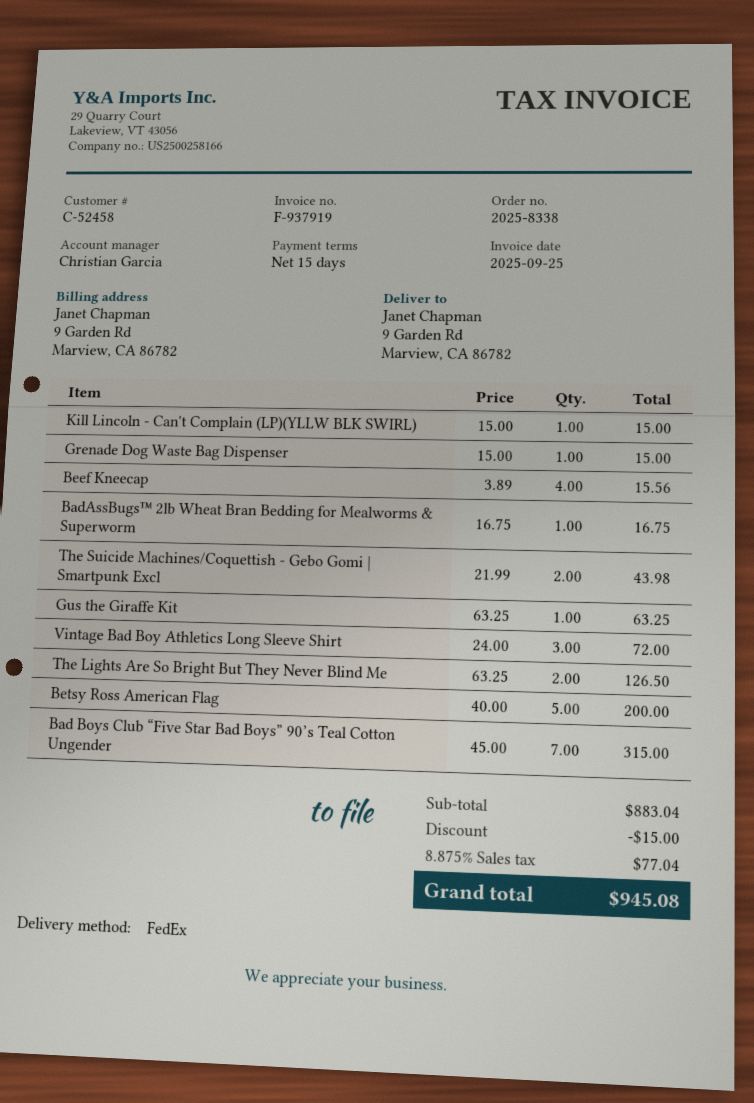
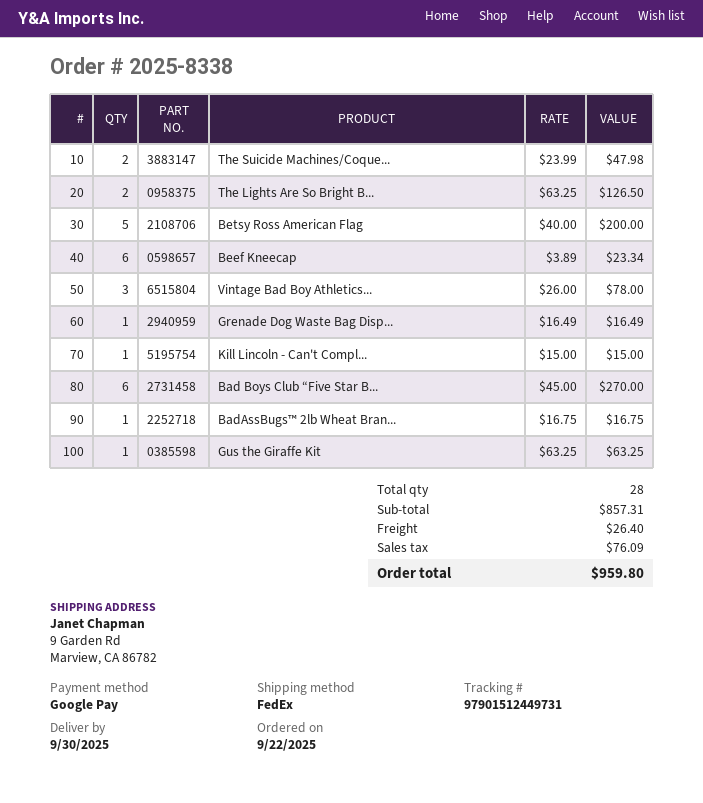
Grenade Dog Waste Bag Dispenser: 1 x 15.00 = 15.00 -> 1 x 16.49 = 16.49
Beef Kneecap: 4 x 3.89 = 15.56 -> 6 x 3.89 = 23.34
The Suicide Machines/Coquettish - Gebo Gomi | Smartpunk Excl: 2 x 21.99 = 43.98 -> 2 x 23.99 = 47.98
Vintage Bad Boy Athletics Long Sleeve Shirt: 3 x 24.00 = 72.00 -> 3 x 26.00 = 78.00
Bad Boys Club “Five Star Bad Boys” 90’s Teal Cotton Ungender: 7 x 45.00 = 315.00 -> 6 x 45.00 = 270.00
subtotal: 883.04 -> 857.31
discount: 15.00 -> none
shipping: none -> 26.40
tax: 77.04 -> 76.09
total: 945.08 -> 959.80

